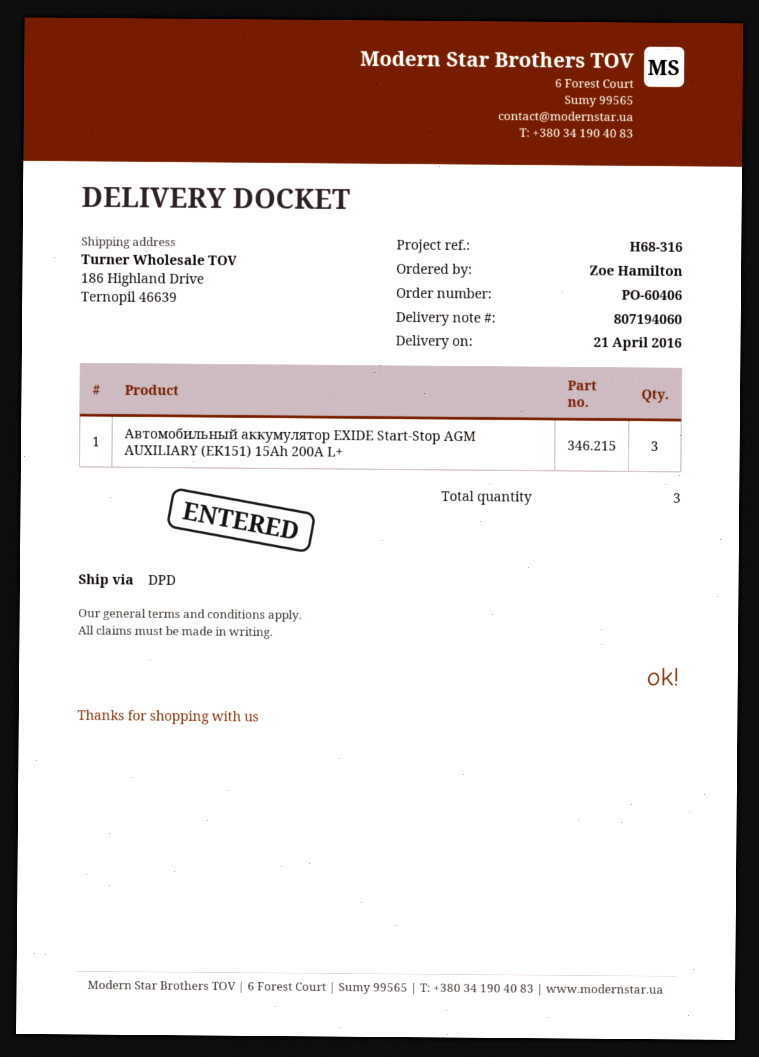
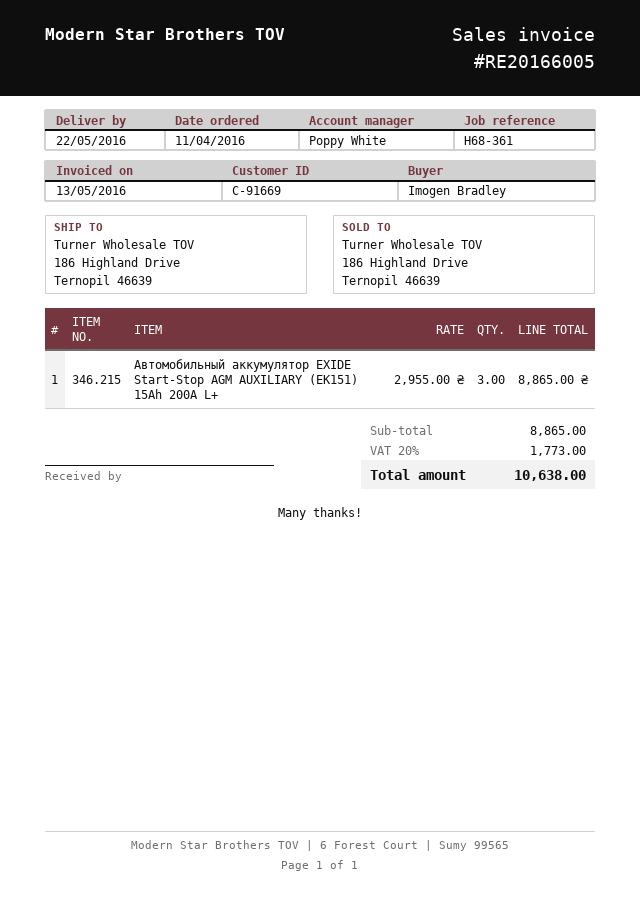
delivery date: 2016-04-21 -> 2016-05-22
reference: H68-316 -> H68-361
ordered by: Zoe Hamilton -> Imogen Bradley

